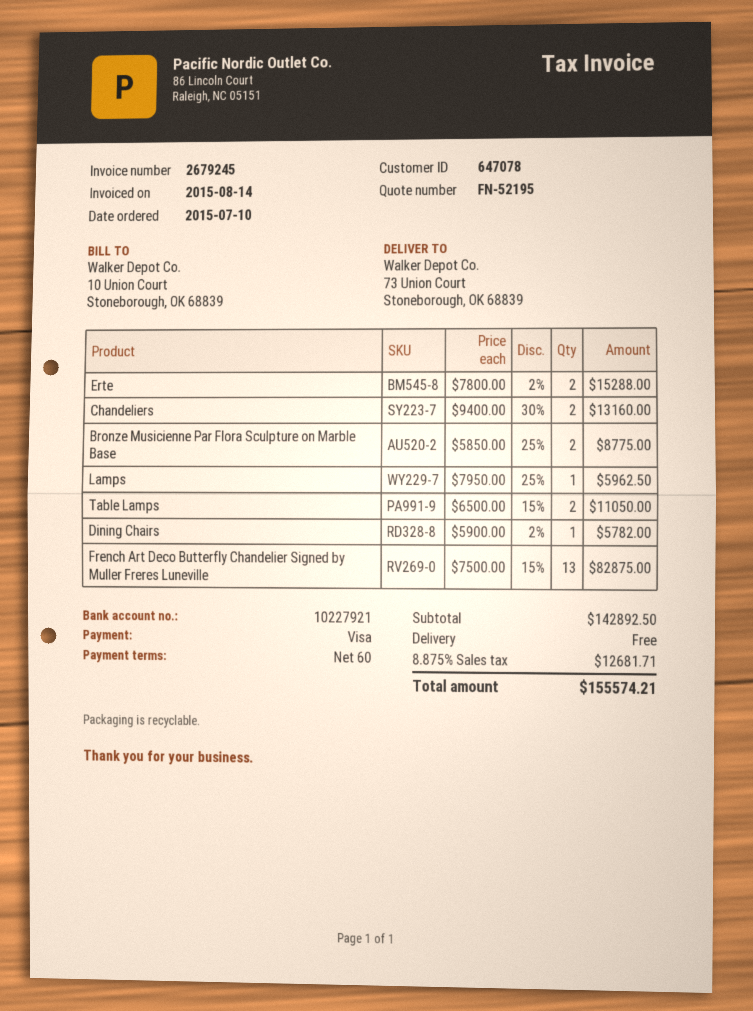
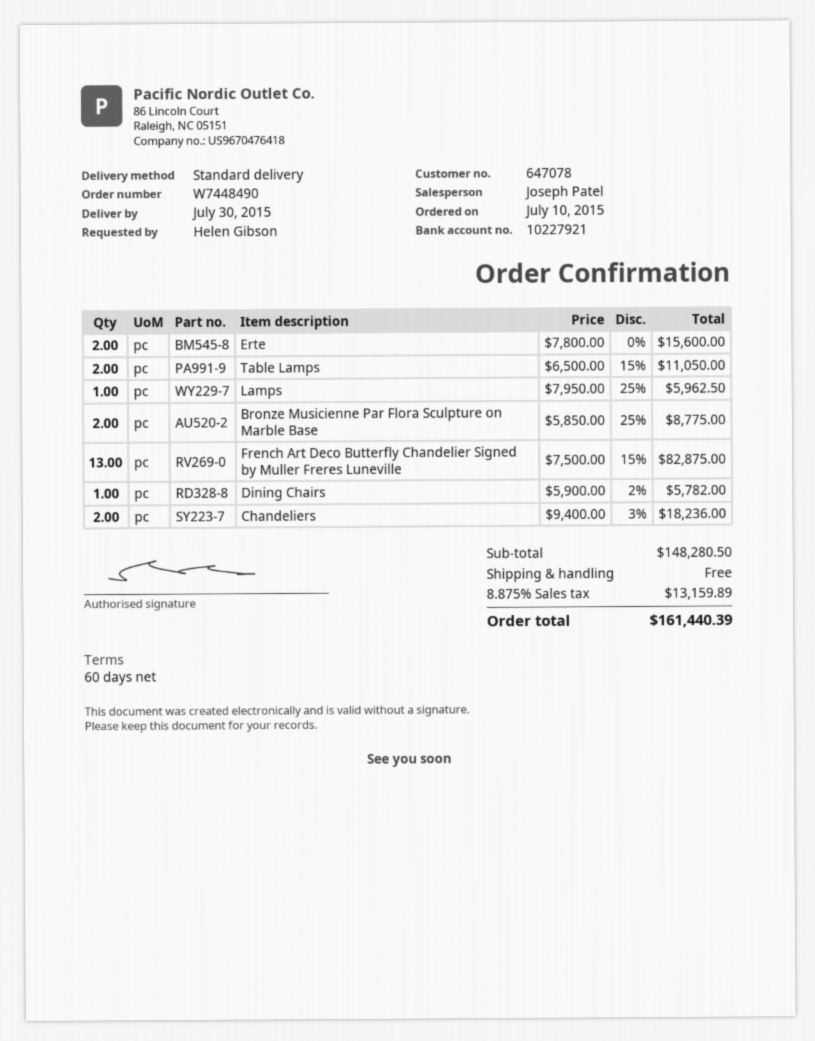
Erte: 2 x 7800.00 - 2% = 15288.00 -> 2 x 7800.00 = 15600.00
Chandeliers: 2 x 9400.00 - 30% = 13160.00 -> 2 x 9400.00 - 3% = 18236.00
subtotal: 142892.50 -> 148280.50
tax: 8.875% = 12681.71 -> 8.875% = 13159.89
total: 155574.21 -> 161440.39

